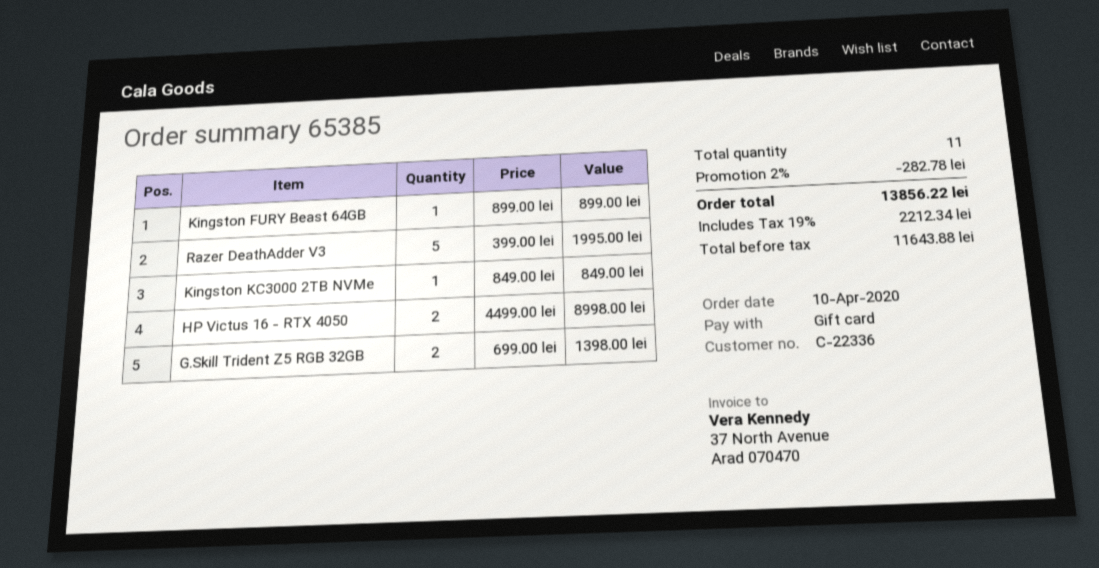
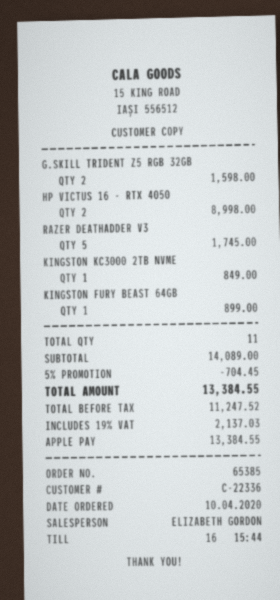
payment method: gift card -> Apple Pay
Razer DeathAdder V3: 5 for 1995.00 -> 5 for 1745.00
G.Skill Trident Z5 RGB 32GB: 2 for 1398.00 -> 2 for 1598.00
discount: 2% = 282.78 -> 5% = 704.45
net: 11643.88 -> 11247.52
tax: 19% = 2212.34 -> 19% = 2137.03
total: 13856.22 -> 13384.55

